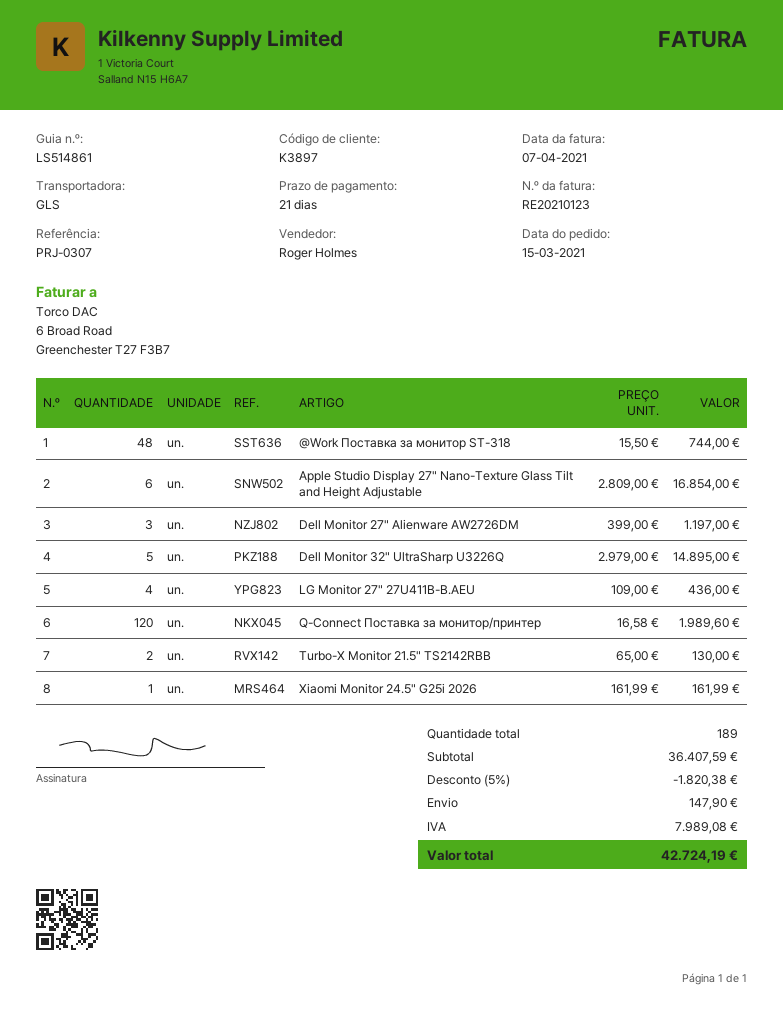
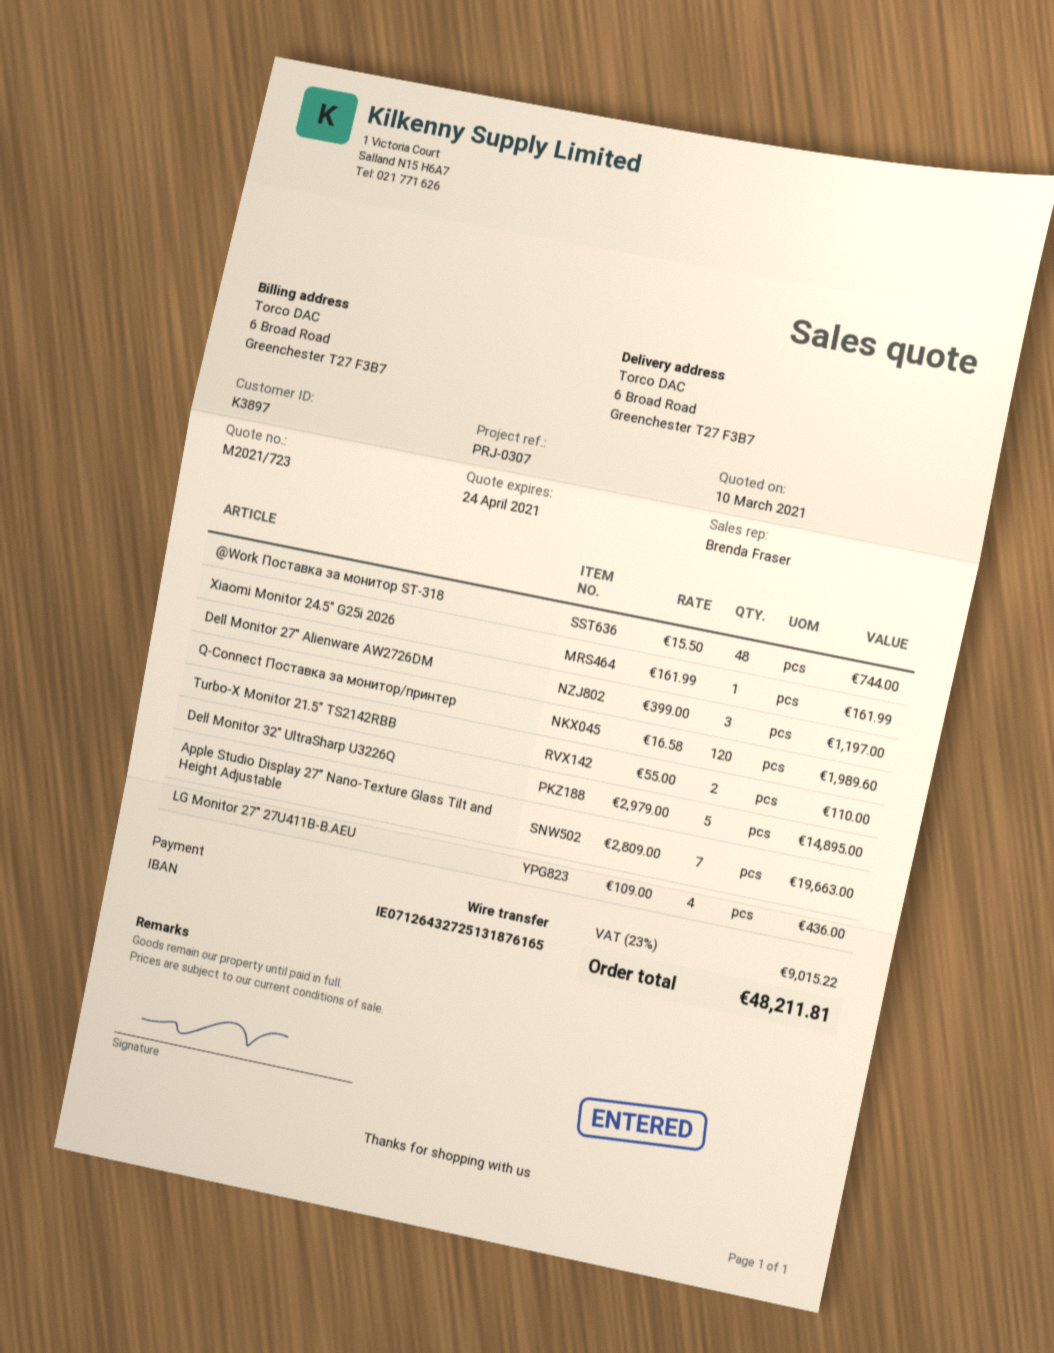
sales rep: Roger Holmes -> Brenda Fraser
Apple Studio Display 27" Nano-Texture Glass Tilt and Height Adjustable: 6 x 2809.00 = 16854.00 -> 7 x 2809.00 = 19663.00
Turbo-X Monitor 21.5" TS2142RBB: 2 x 65.00 = 130.00 -> 2 x 55.00 = 110.00
discount: 5% = 1820.38 -> none
shipping: 147.90 -> none
tax: 7989.08 -> 9015.22
total: 42724.19 -> 48211.81

